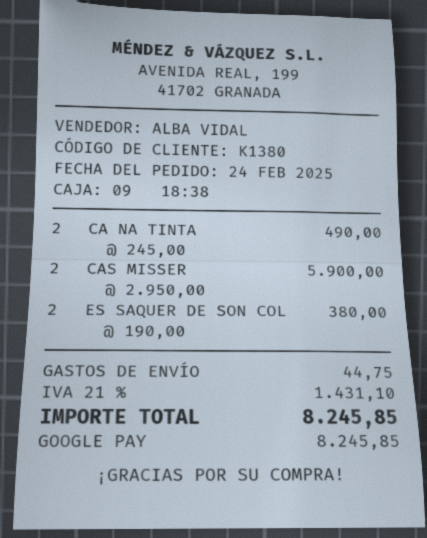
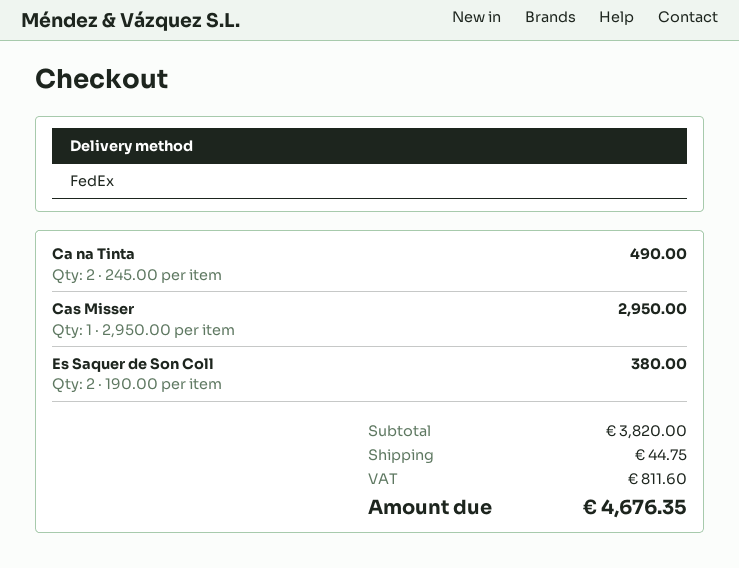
CAS MISSER: 2 x 2950.00 = 5900.00 -> 1 x 2950.00 = 2950.00
tax: 1431.10 -> 811.60
total: 8245.85 -> 4676.35

